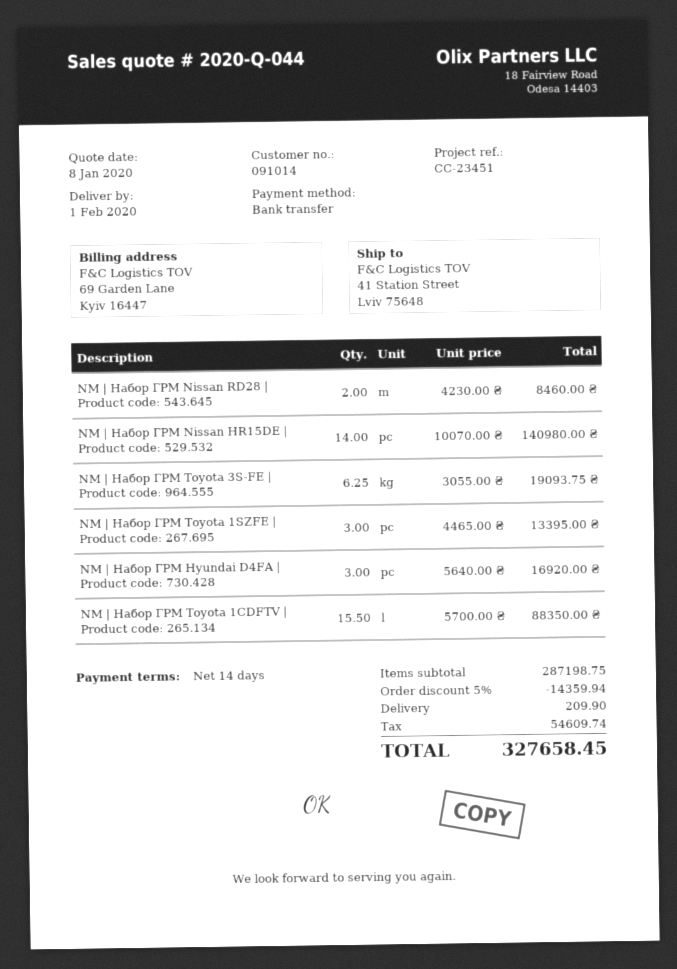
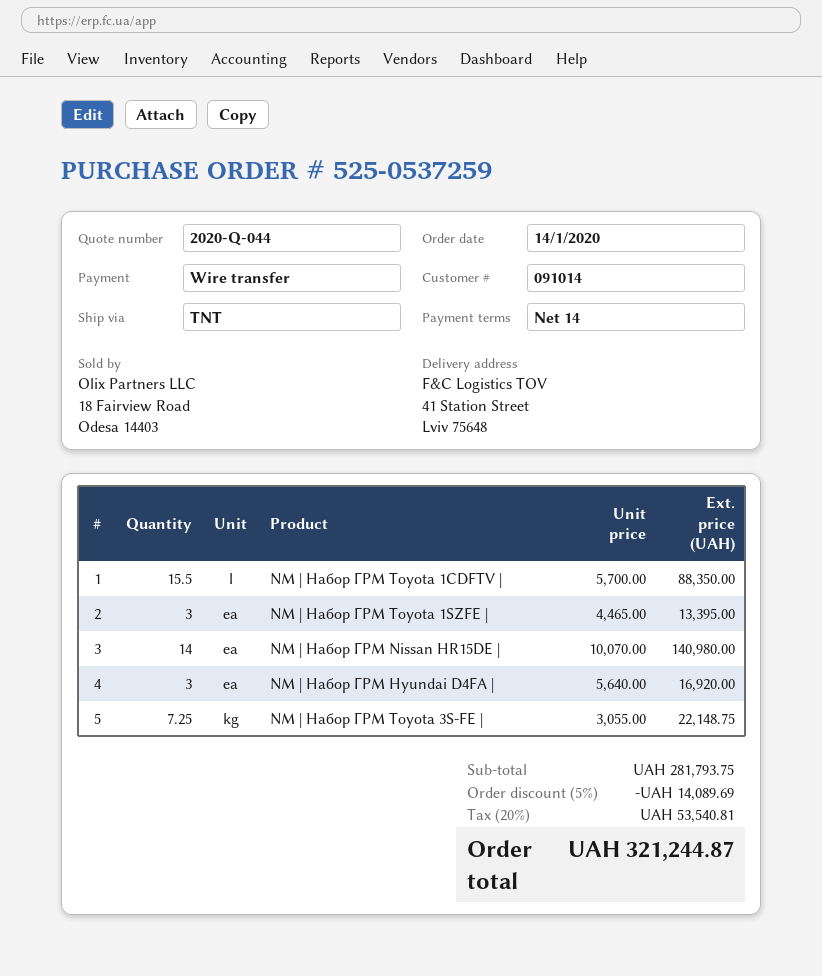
NM | Набор ГРМ Nissan RD28 |: 2 x 4230.00 = 8460.00 -> none
NM | Набор ГРМ Toyota 3S-FE |: 6.25 x 3055.00 = 19093.75 -> 7.25 x 3055.00 = 22148.75
subtotal: 287198.75 -> 281793.75
discount: 5% = 14359.94 -> 5% = 14089.69
shipping: 209.90 -> none
tax: 54609.74 -> 53540.81
total: 327658.45 -> 321244.87

